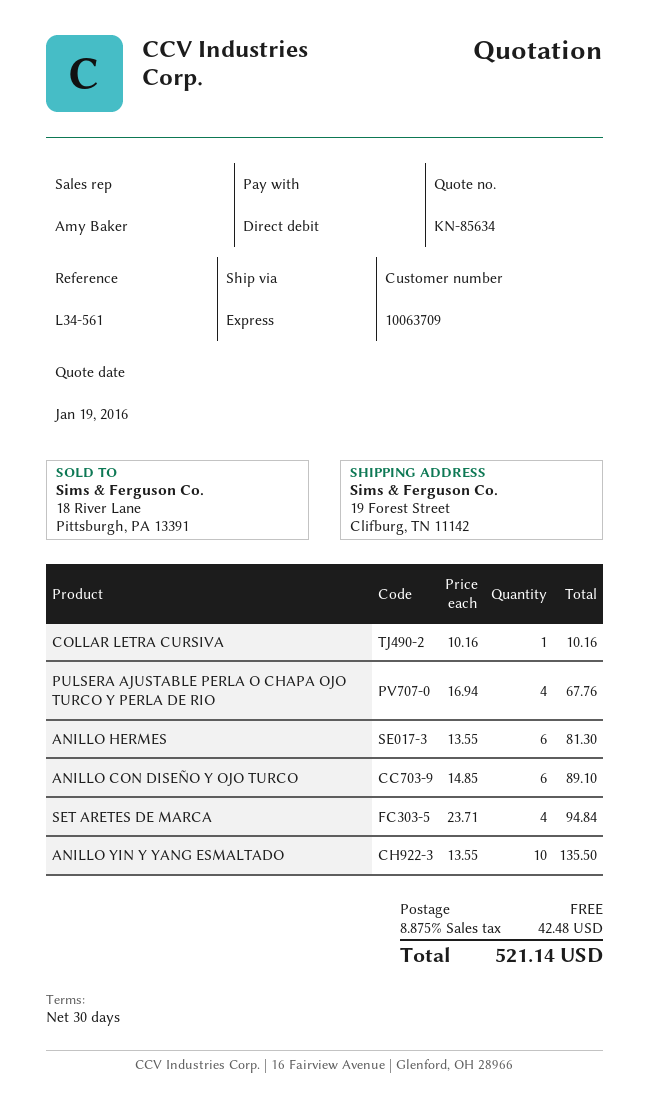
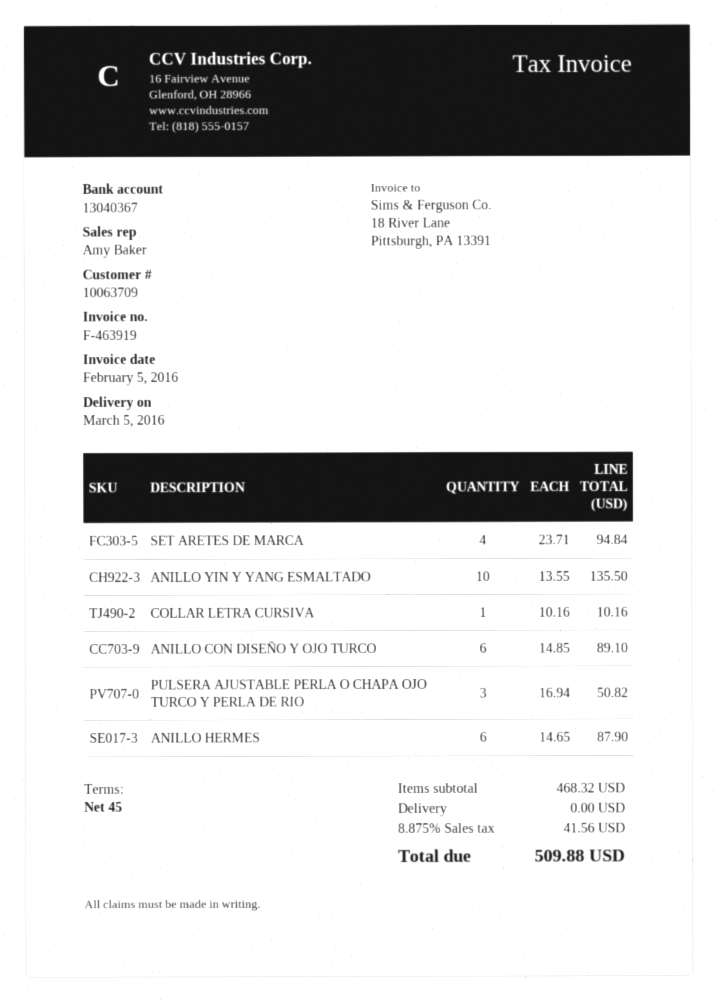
payment terms: 30 days -> 45 days
PULSERA AJUSTABLE PERLA O CHAPA OJO TURCO Y PERLA DE RIO: 4 x 16.94 = 67.76 -> 3 x 16.94 = 50.82
ANILLO HERMES: 6 x 13.55 = 81.30 -> 6 x 14.65 = 87.90
tax: 8.875% = 42.48 -> 8.875% = 41.56
total: 521.14 -> 509.88

